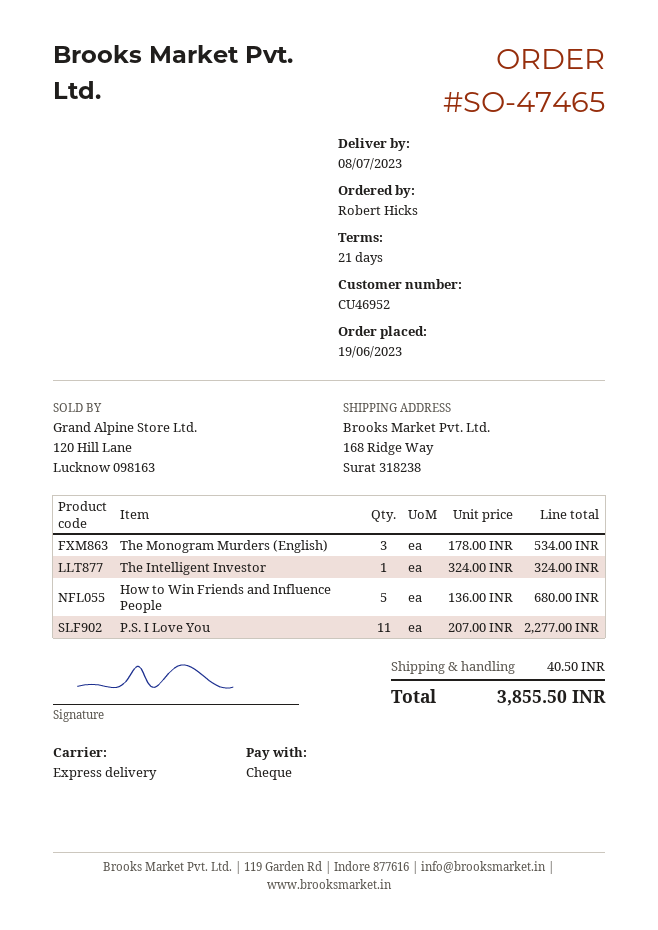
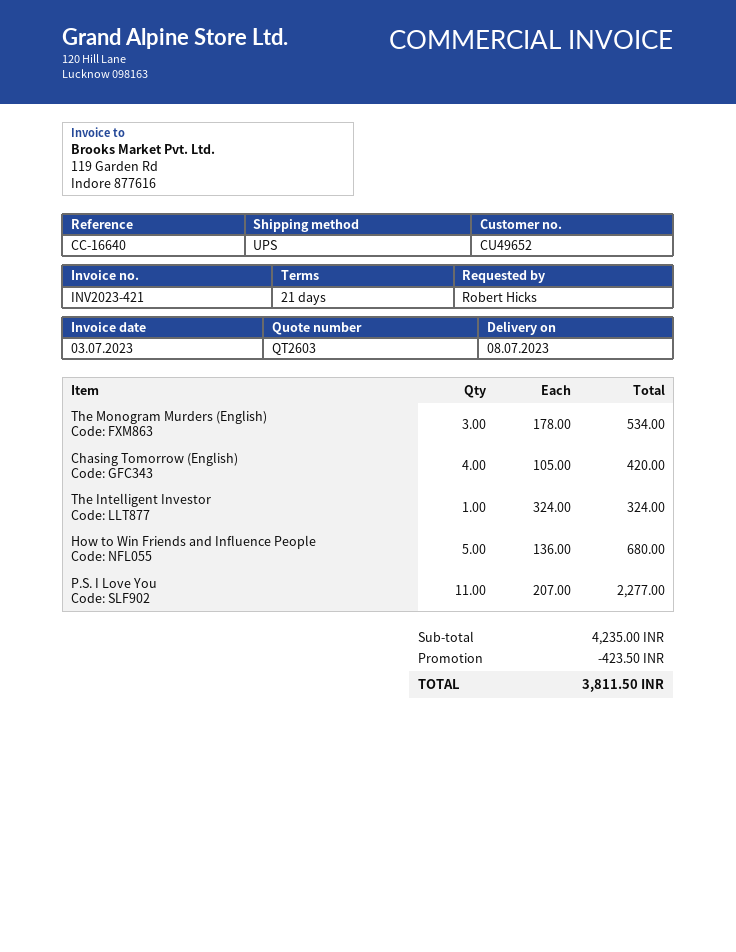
customer number: CU46952 -> CU49652
shipping method: express -> UPS
Chasing Tomorrow (English): none -> 4 x 105.00 = 420.00
discount: none -> 423.50
shipping: 40.50 -> none
total: 3855.50 -> 3811.50

